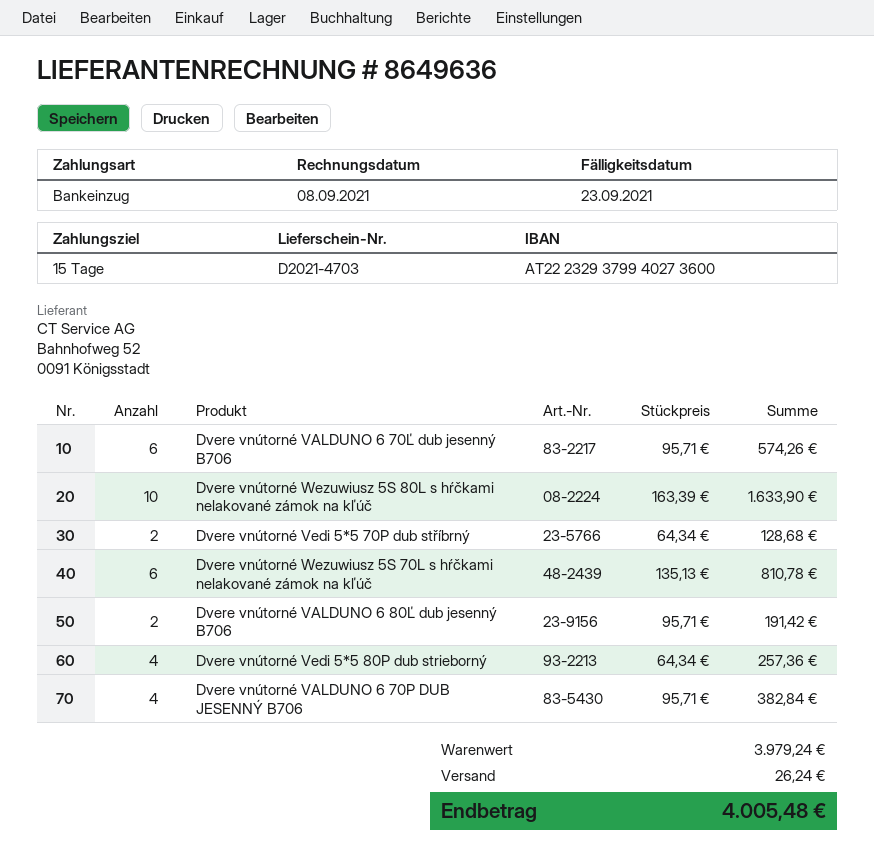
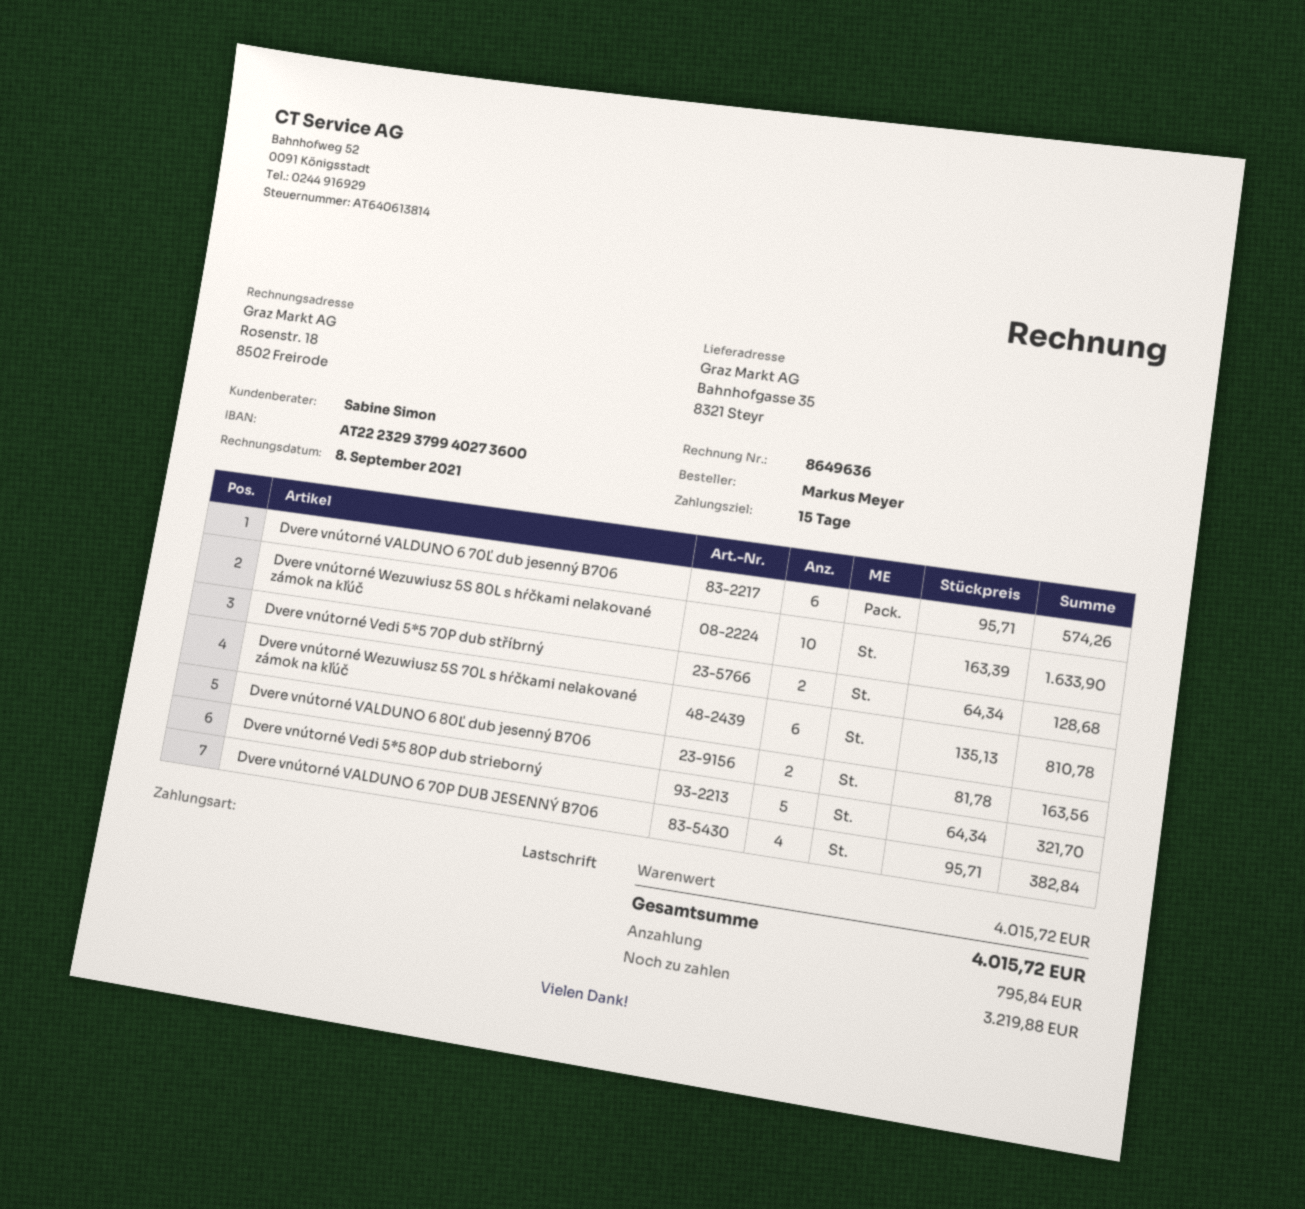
Dvere vnútorné VALDUNO 6 80Ľ dub jesenný B706: 2 x 95.71 = 191.42 -> 2 x 81.78 = 163.56
Dvere vnútorné Vedi 5*5 80P dub strieborný: 4 x 64.34 = 257.36 -> 5 x 64.34 = 321.70
subtotal: 3979.24 -> 4015.72
shipping: 26.24 -> none
total: 4005.48 -> 4015.72

